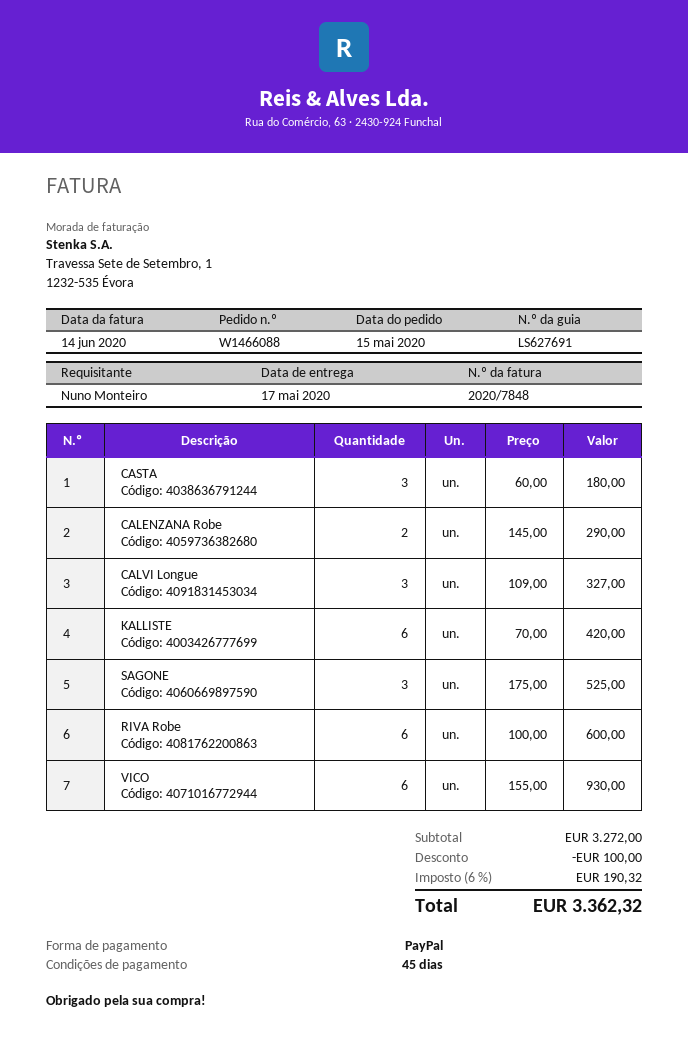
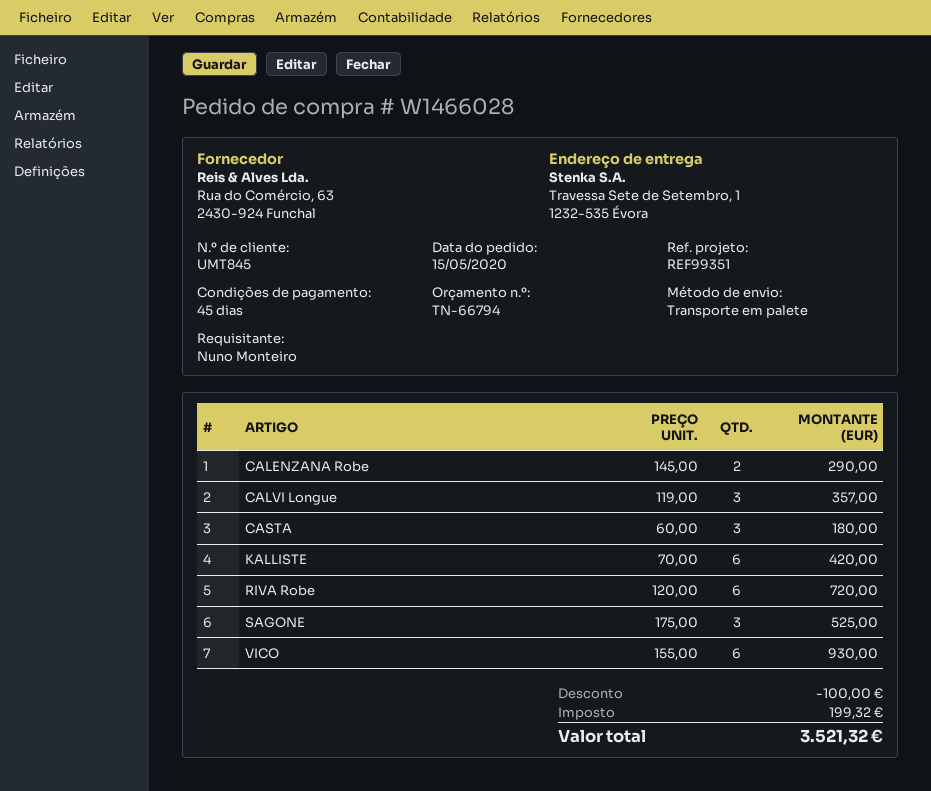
order number: W1466088 -> W1466028
CALVI Longue: 3 x 109.00 = 327.00 -> 3 x 119.00 = 357.00
RIVA Robe: 6 x 100.00 = 600.00 -> 6 x 120.00 = 720.00
tax: 190.32 -> 199.32
total: 3362.32 -> 3521.32

